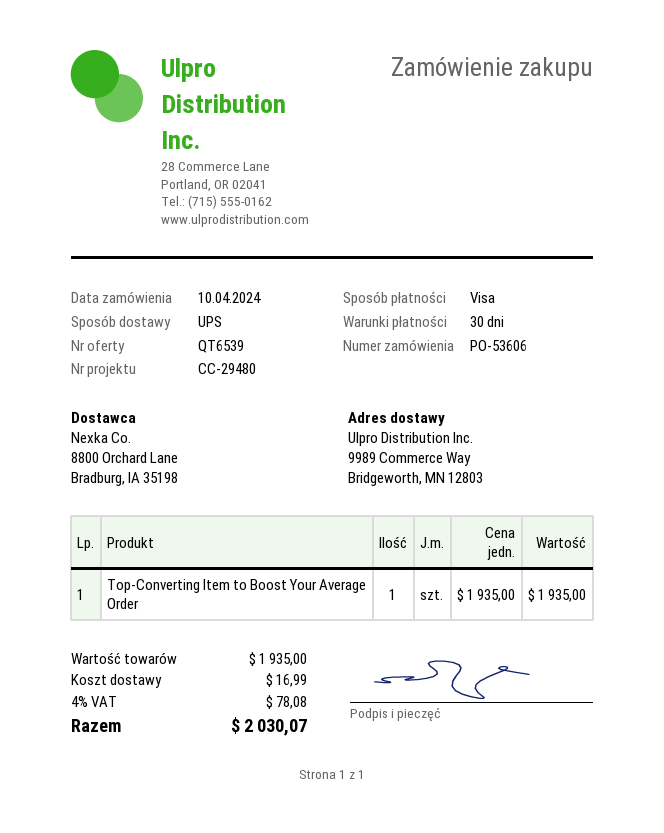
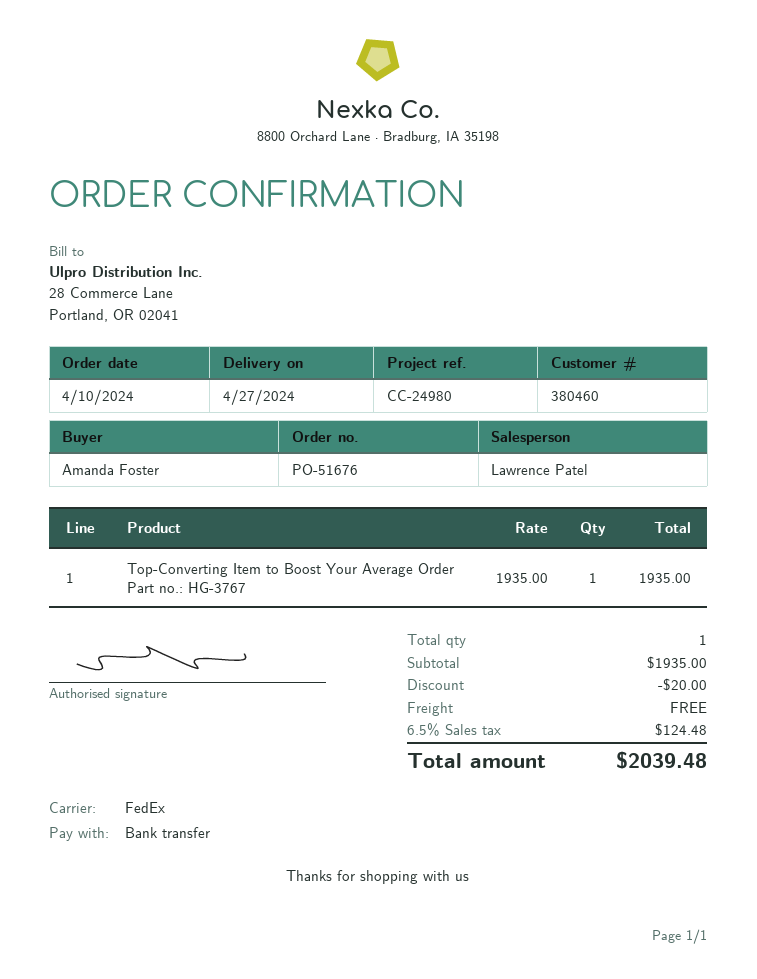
order number: PO-53606 -> PO-51676
reference: CC-29480 -> CC-24980
payment method: Visa -> bank transfer
shipping method: UPS -> FedEx
discount: none -> 20.00
shipping: 16.99 -> 0.00
tax: 4% = 78.08 -> 6.5% = 124.48
total: 2030.07 -> 2039.48

